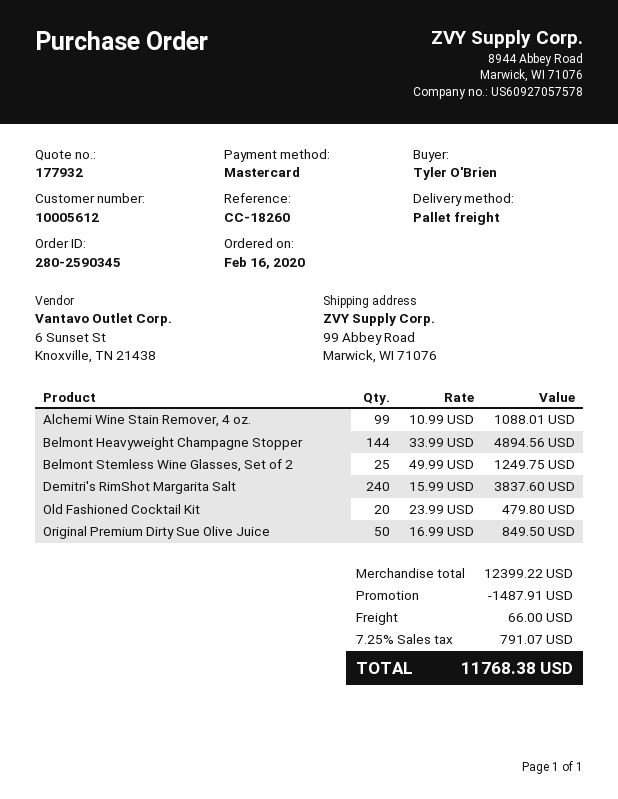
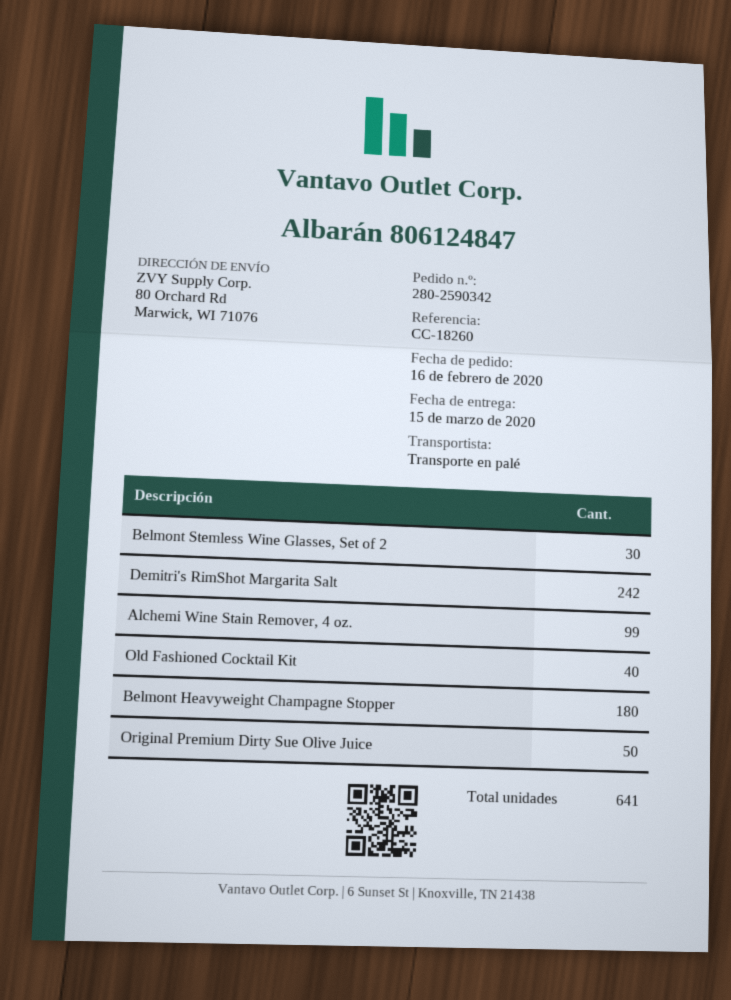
order number: 280-2590345 -> 280-2590342
ship to: 99 Abbey Road, Marwick, WI 71076 -> 80 Orchard Rd, Marwick, WI 71076
Belmont Heavyweight Champagne Stopper: 144 -> 180
Belmont Stemless Wine Glasses, Set of 2: 25 -> 30
Demitri's RimShot Margarita Salt: 240 -> 242
Old Fashioned Cocktail Kit: 20 -> 40

